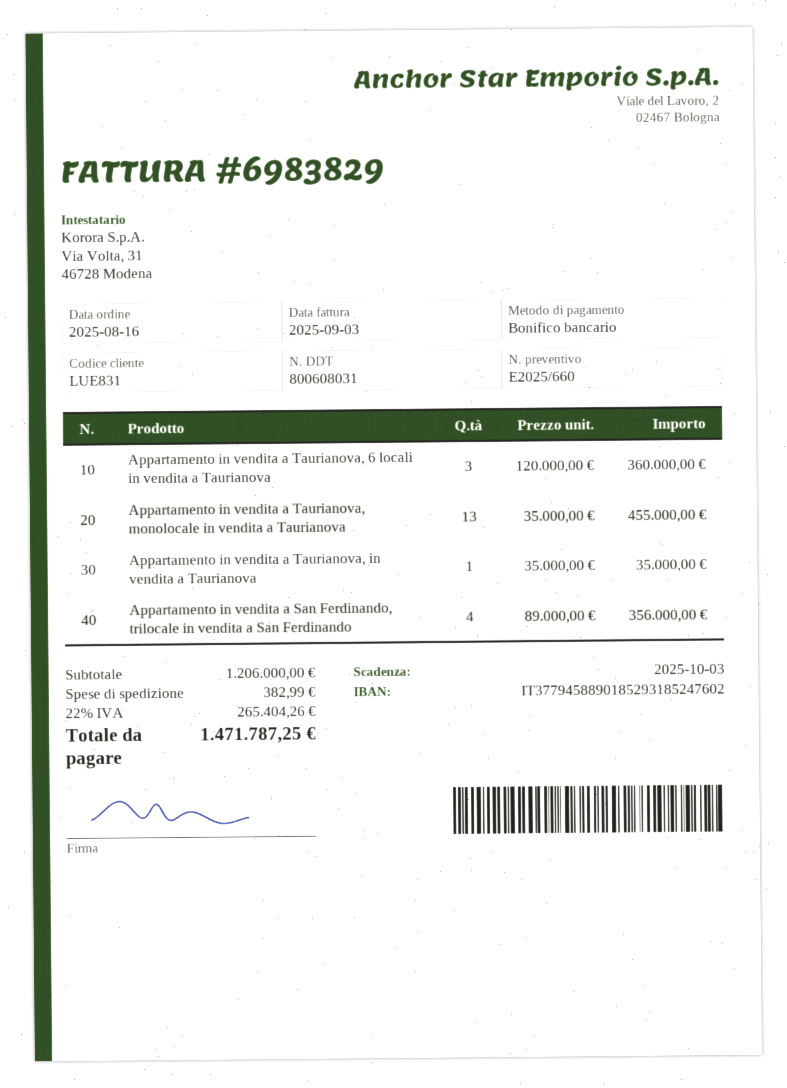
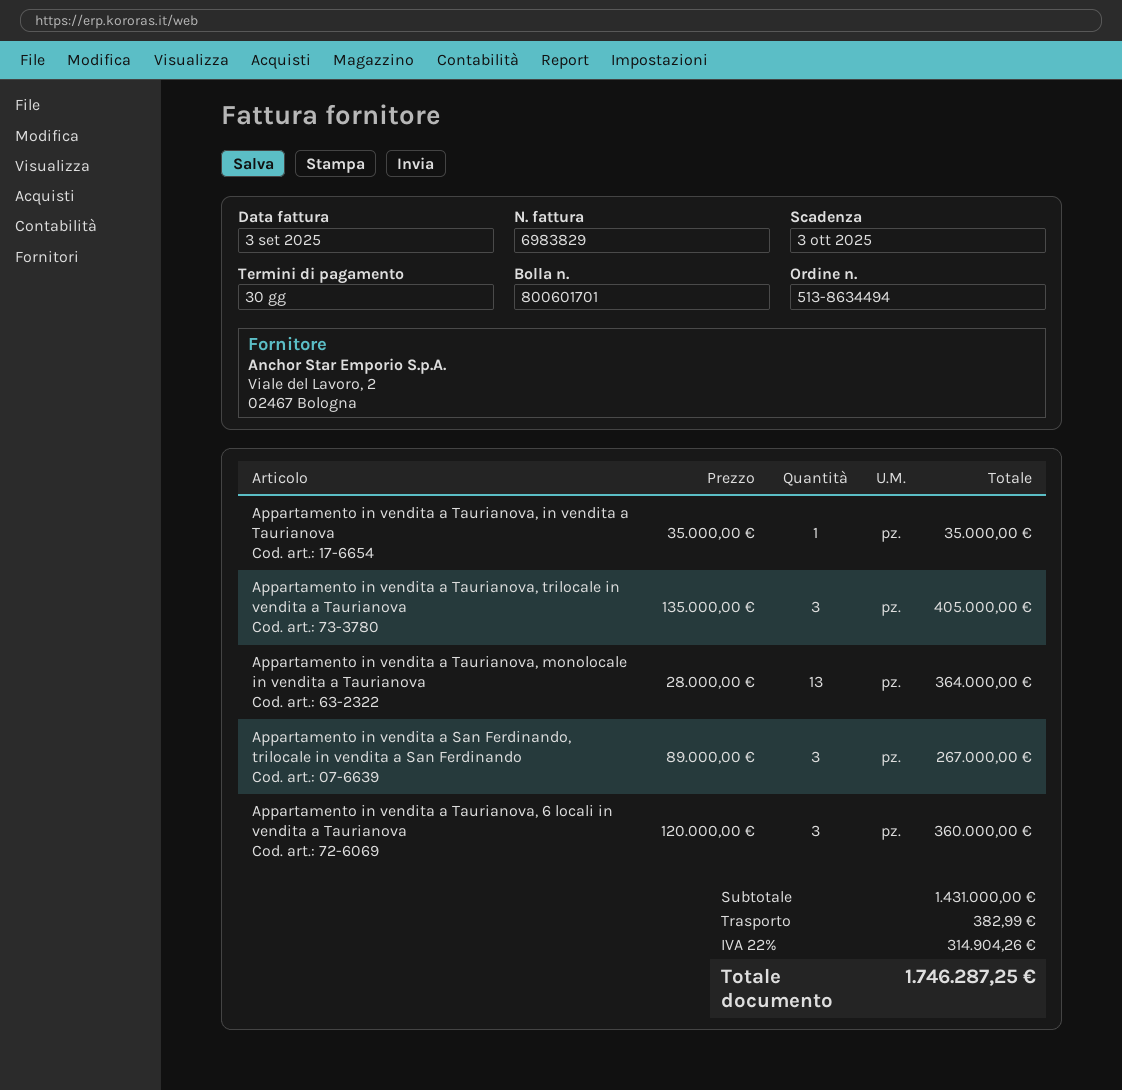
delivery note number: 800608031 -> 800601701
Appartamento in vendita a Taurianova, monolocale in vendita a Taurianova: 13 x 35000.00 = 455000.00 -> 13 x 28000.00 = 364000.00
Appartamento in vendita a San Ferdinando, trilocale in vendita a San Ferdinando: 4 x 89000.00 = 356000.00 -> 3 x 89000.00 = 267000.00
Appartamento in vendita a Taurianova, trilocale in vendita a Taurianova: none -> 3 x 135000.00 = 405000.00
subtotal: 1206000.00 -> 1431000.00
tax: 22% = 265404.26 -> 22% = 314904.26
total: 1471787.25 -> 1746287.25

